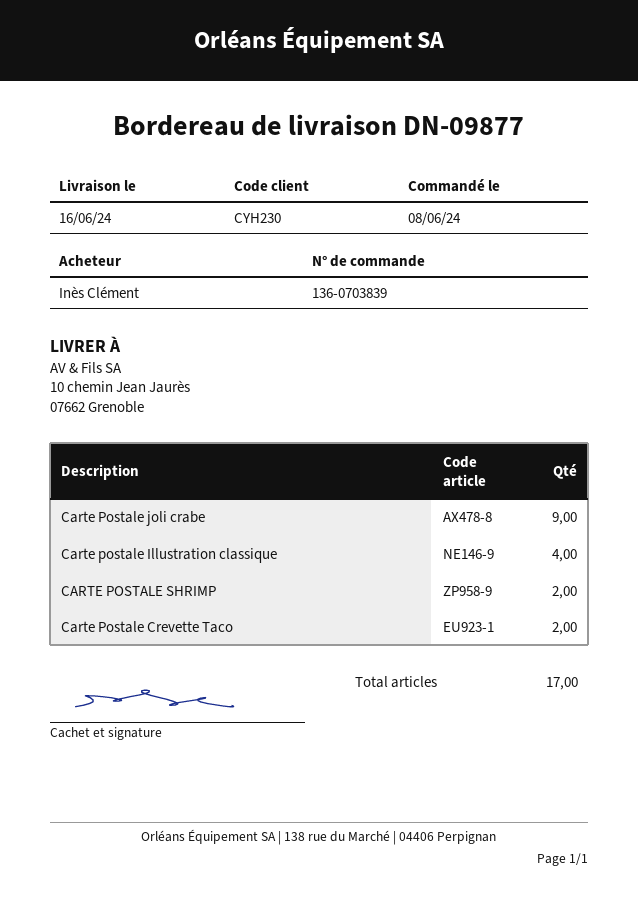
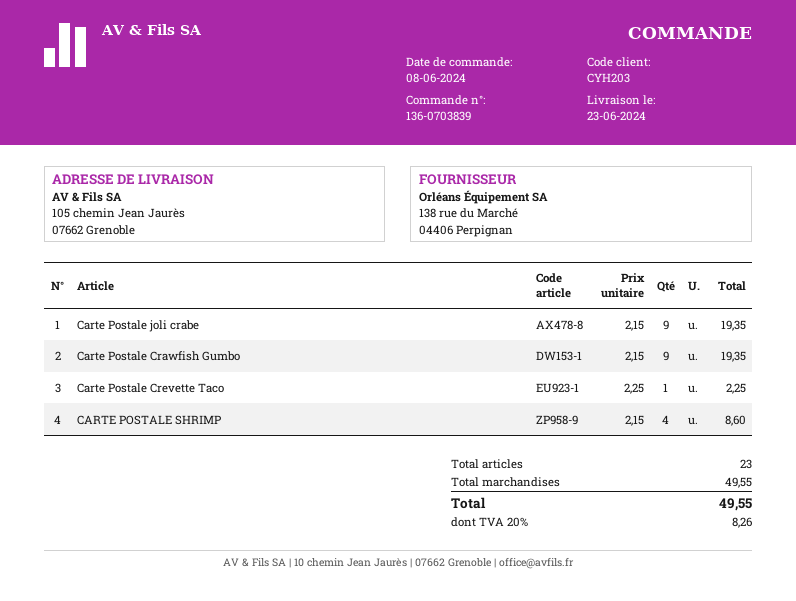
delivery date: 2024-06-16 -> 2024-06-23
customer number: CYH230 -> CYH203
ship to: 10 chemin Jean Jaurès, 07662 Grenoble -> 105 chemin Jean Jaurès, 07662 Grenoble
Carte postale Illustration classique: 4 -> none
CARTE POSTALE SHRIMP: 2 -> 4
Carte Postale Crevette Taco: 2 -> 1
Carte Postale Crawfish Gumbo: none -> 9
total quantity: 17 -> 23

